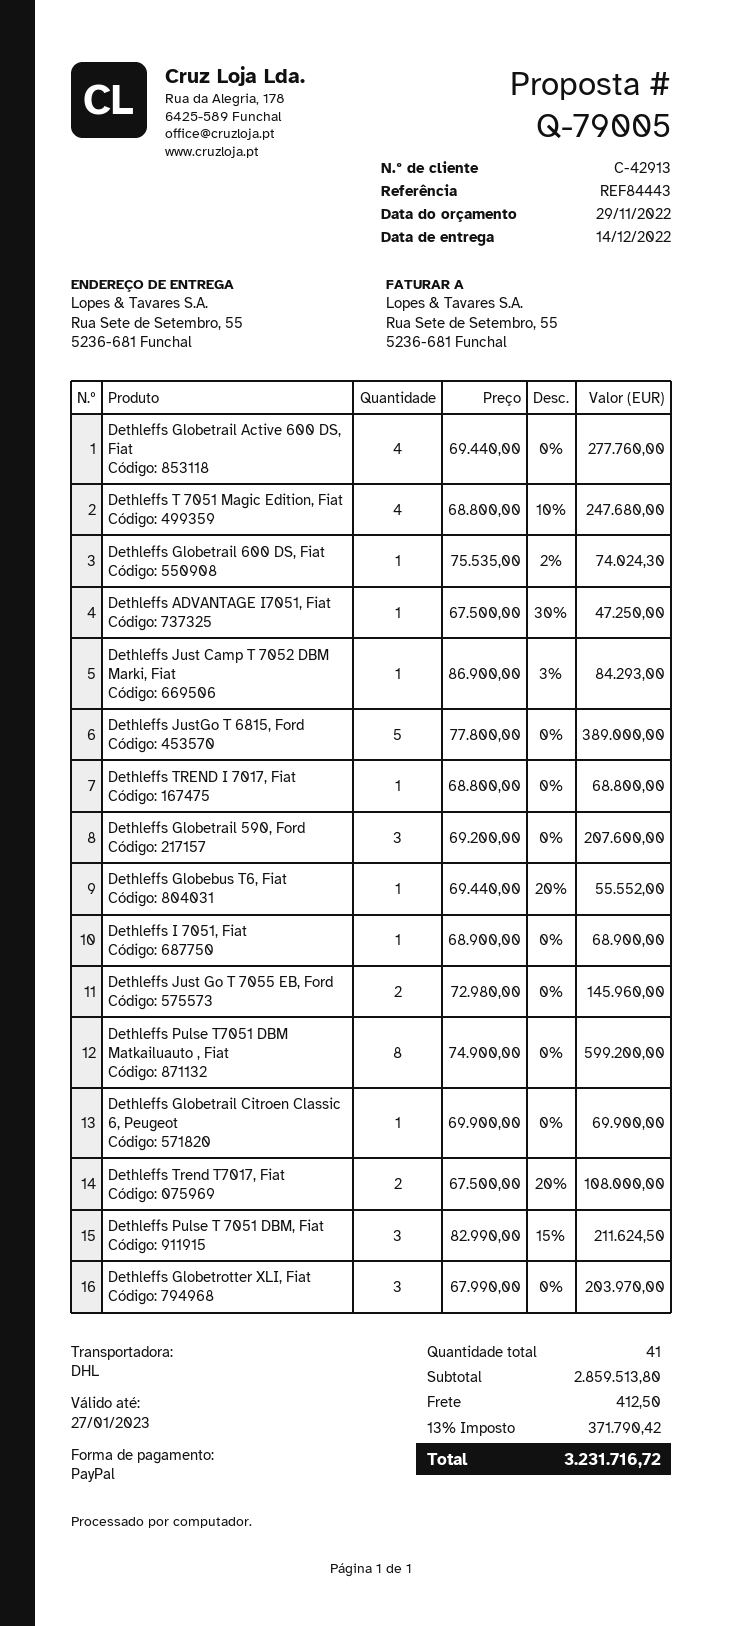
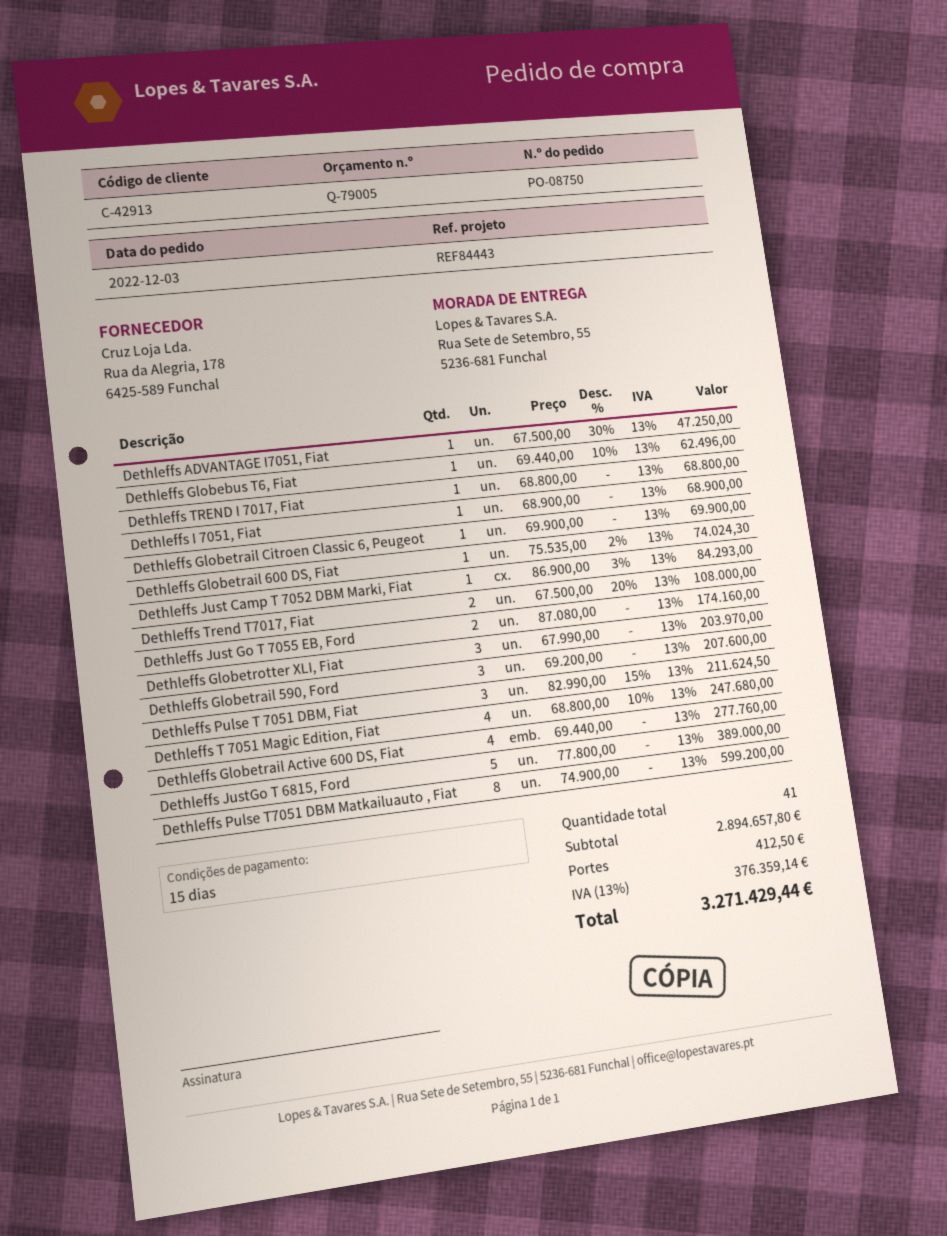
Dethleffs Globebus T6, Fiat: 1 x 69440.00 - 20% = 55552.00 -> 1 x 69440.00 - 10% = 62496.00
Dethleffs Just Go T 7055 EB, Ford: 2 x 72980.00 = 145960.00 -> 2 x 87080.00 = 174160.00
subtotal: 2859513.80 -> 2894657.80
tax: 13% = 371790.42 -> 13% = 376359.14
total: 3231716.72 -> 3271429.44

